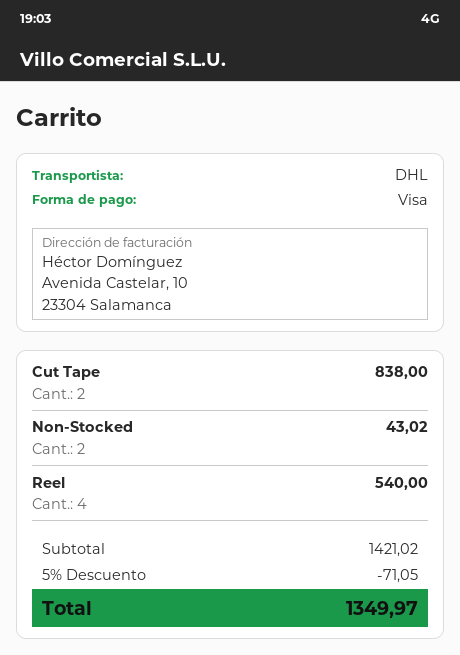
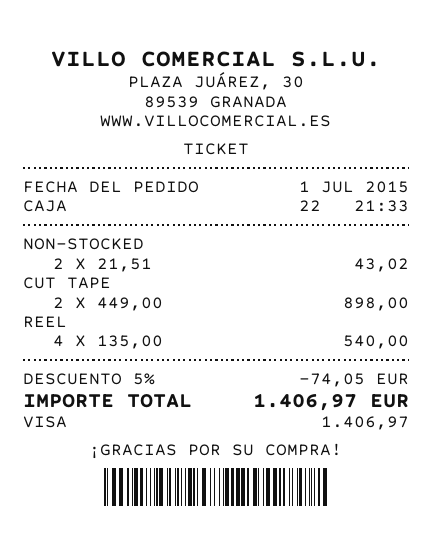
Cut Tape: 2 for 838.00 -> 2 for 898.00
discount: 5% = 71.05 -> 5% = 74.05
total: 1349.97 -> 1406.97

